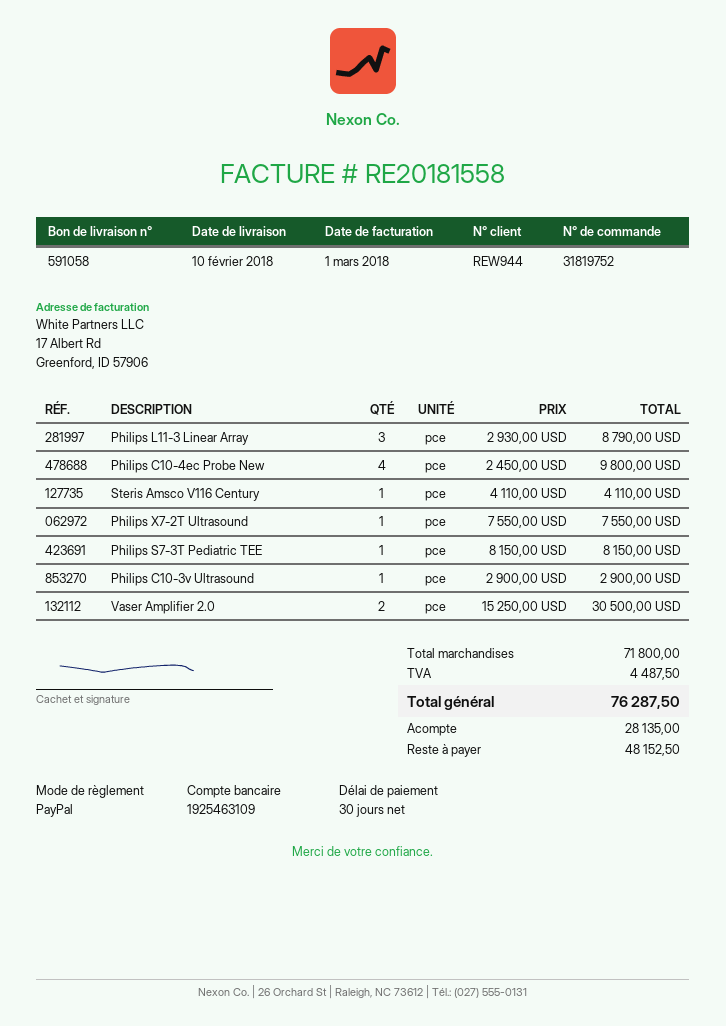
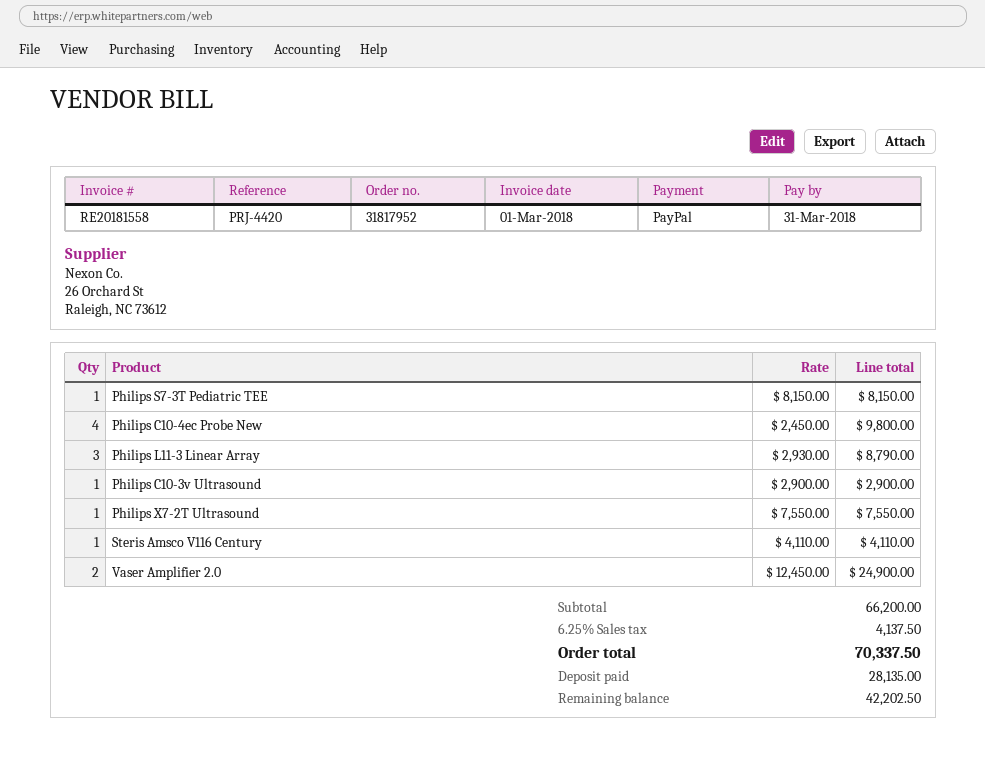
order number: 31819752 -> 31817952
Vaser Amplifier 2.0: 2 x 15250.00 = 30500.00 -> 2 x 12450.00 = 24900.00
subtotal: 71800.00 -> 66200.00
tax: 4487.50 -> 4137.50
total: 76287.50 -> 70337.50
balance: 48152.50 -> 42202.50

